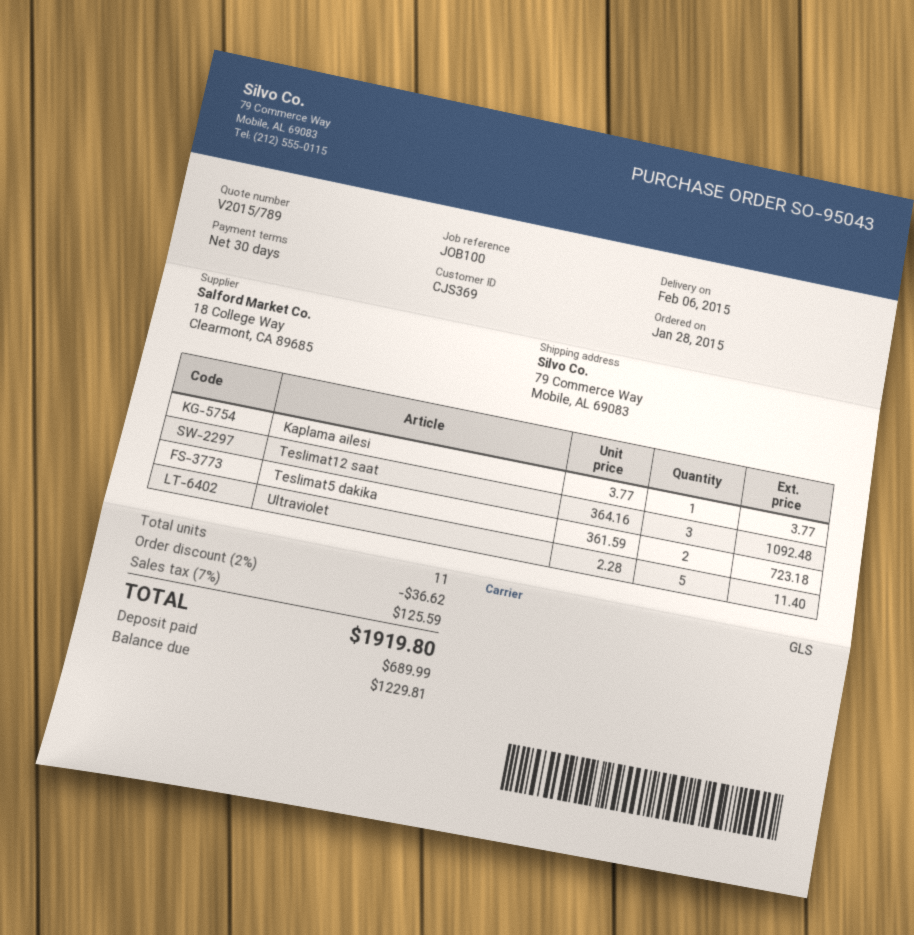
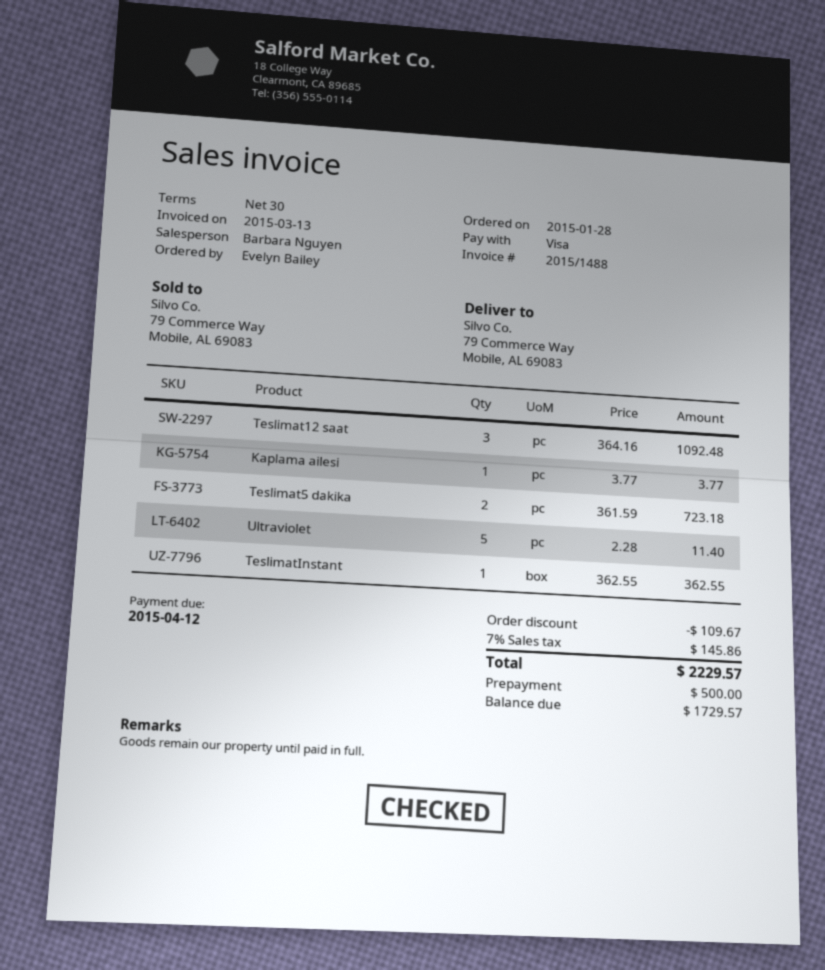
TeslimatInstant: none -> 1 x 362.55 = 362.55
discount: 36.62 -> 109.67
tax: 7% = 125.59 -> 7% = 145.86
total: 1919.80 -> 2229.57
deposit: 689.99 -> 500.00
balance: 1229.81 -> 1729.57

